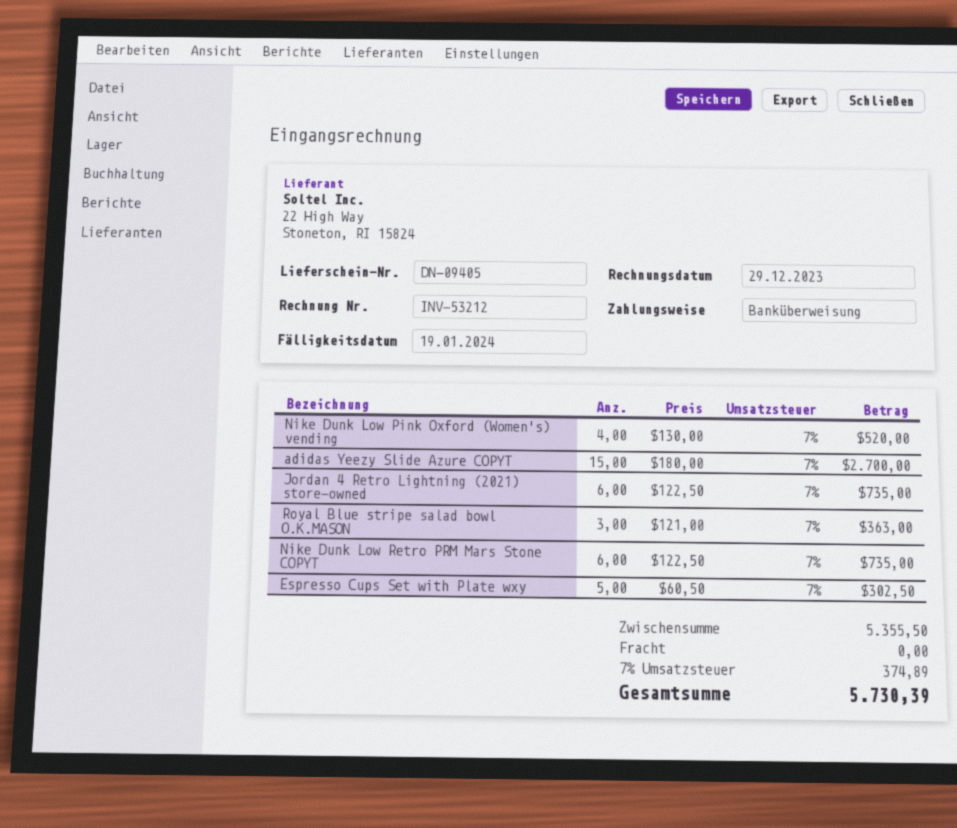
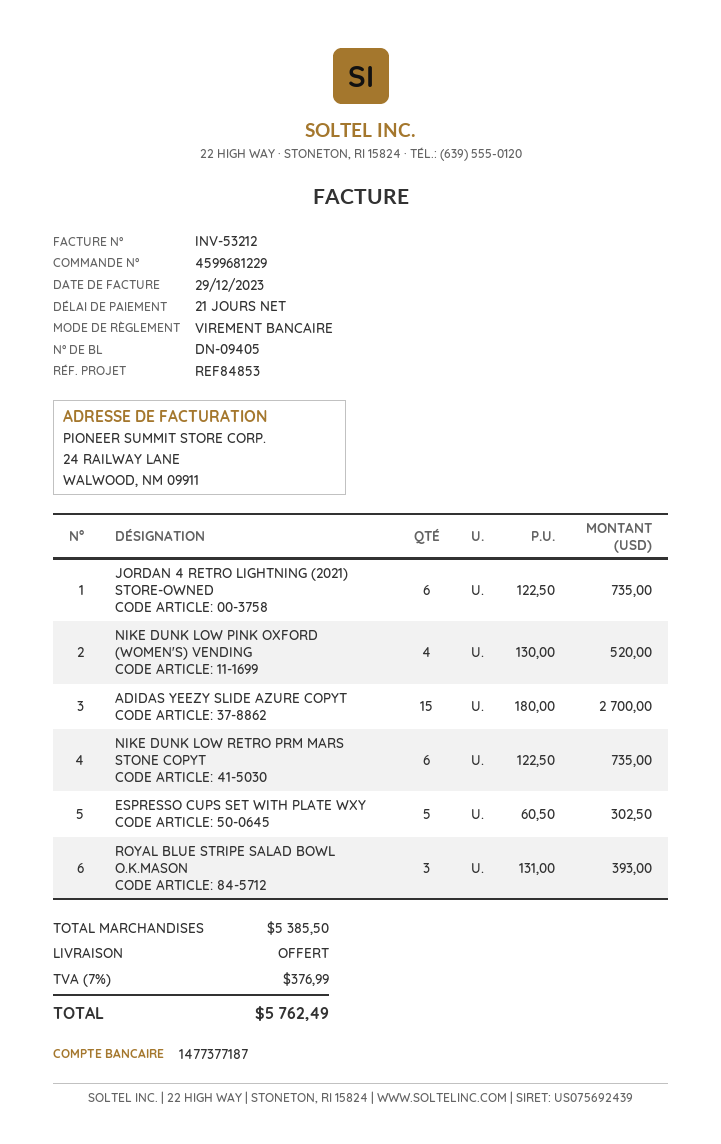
Royal Blue stripe salad bowl O.K.MASON: 3 x 121.00 = 363.00 -> 3 x 131.00 = 393.00
subtotal: 5355.50 -> 5385.50
tax: 7% = 374.89 -> 7% = 376.99
total: 5730.39 -> 5762.49

